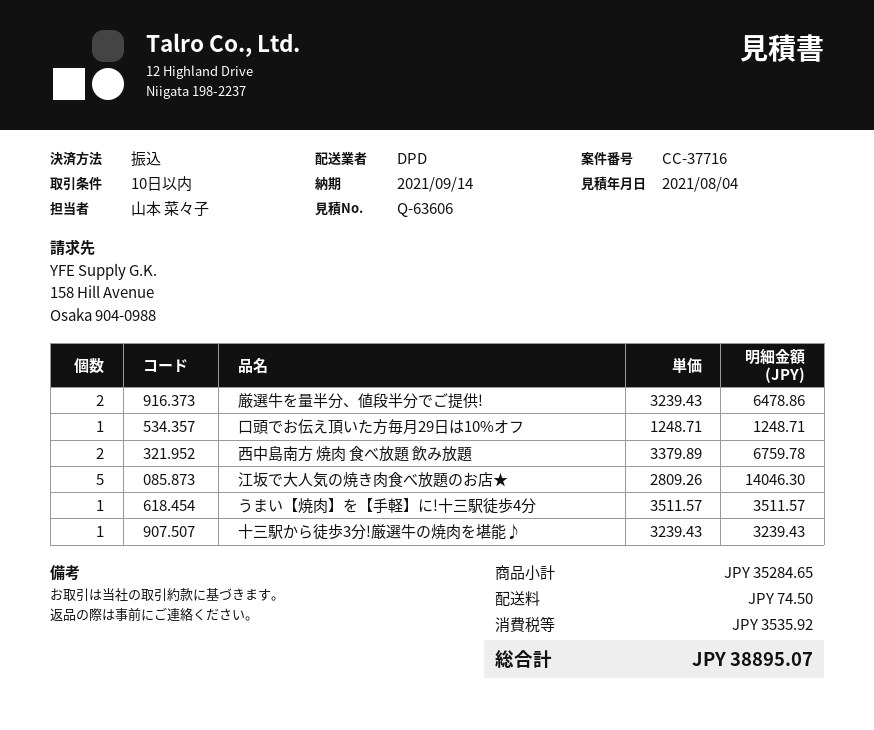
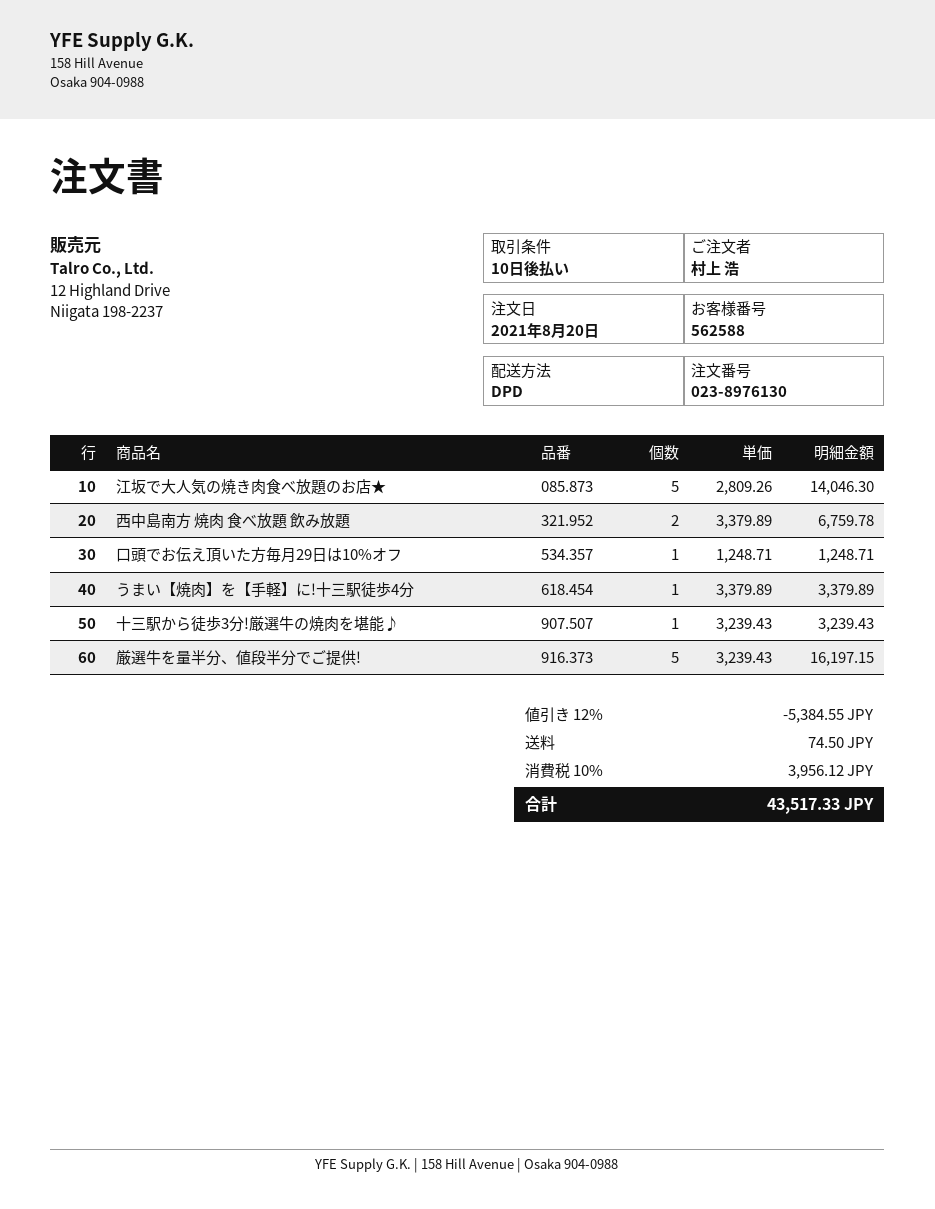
厳選牛を量半分、値段半分でご提供!: 2 x 3239.43 = 6478.86 -> 5 x 3239.43 = 16197.15
うまい【焼肉】を【手軽】に!十三駅徒歩4分: 1 x 3511.57 = 3511.57 -> 1 x 3379.89 = 3379.89
discount: none -> 12% = 5384.55
tax: 3535.92 -> 3956.12
total: 38895.07 -> 43517.33

